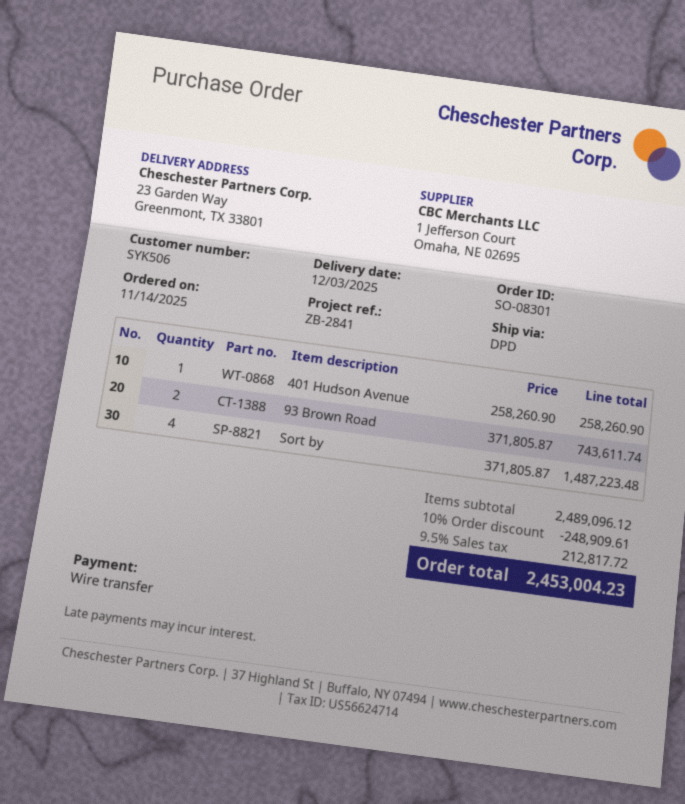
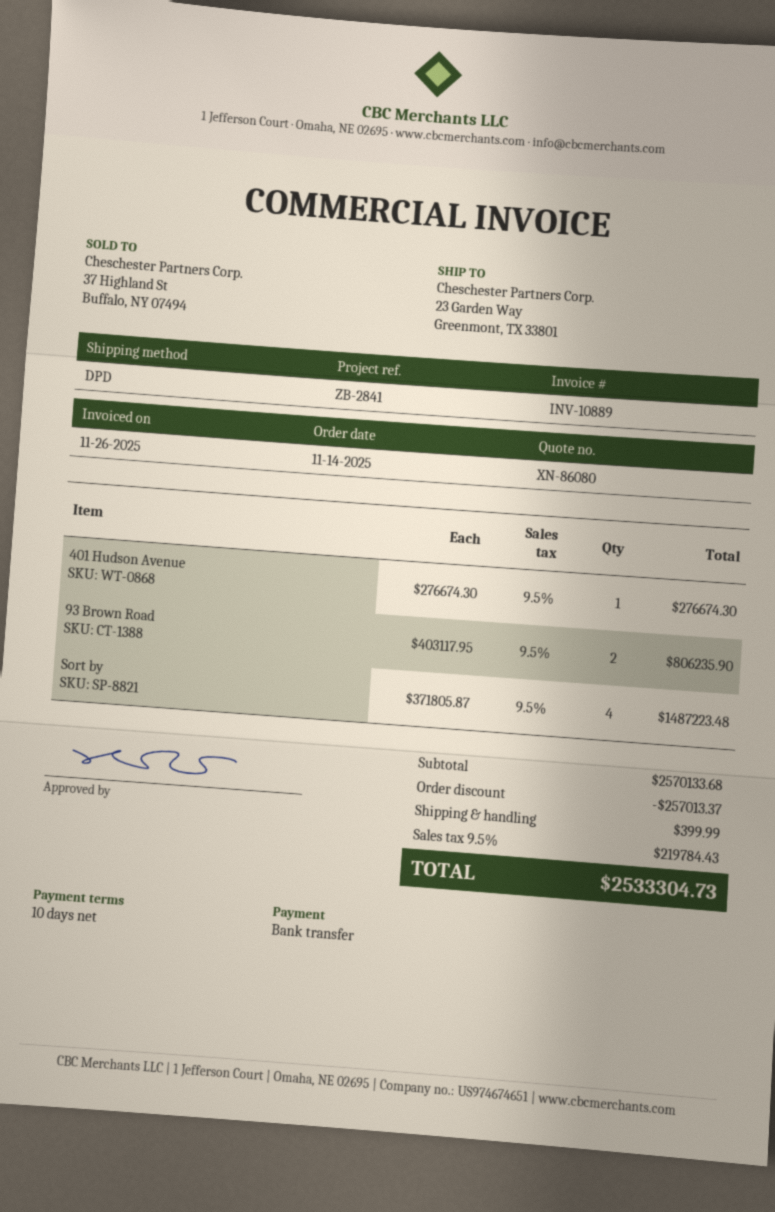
401 Hudson Avenue: 1 x 258260.90 = 258260.90 -> 1 x 276674.30 = 276674.30
93 Brown Road: 2 x 371805.87 = 743611.74 -> 2 x 403117.95 = 806235.90
subtotal: 2489096.12 -> 2570133.68
discount: 248909.61 -> 257013.37
shipping: none -> 399.99
tax: 9.5% = 212817.72 -> 9.5% = 219784.43
total: 2453004.23 -> 2533304.73

